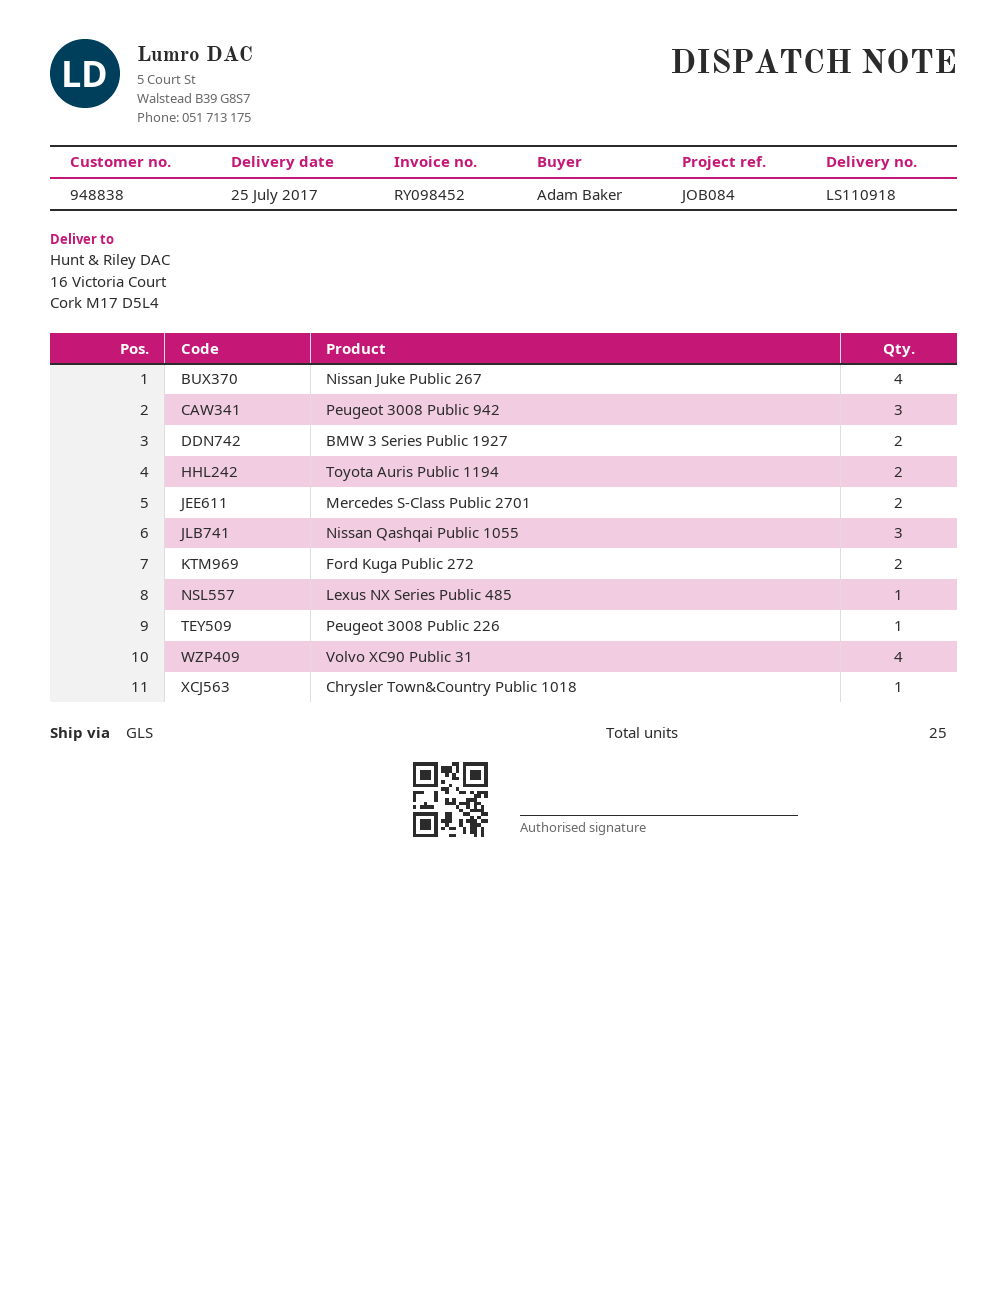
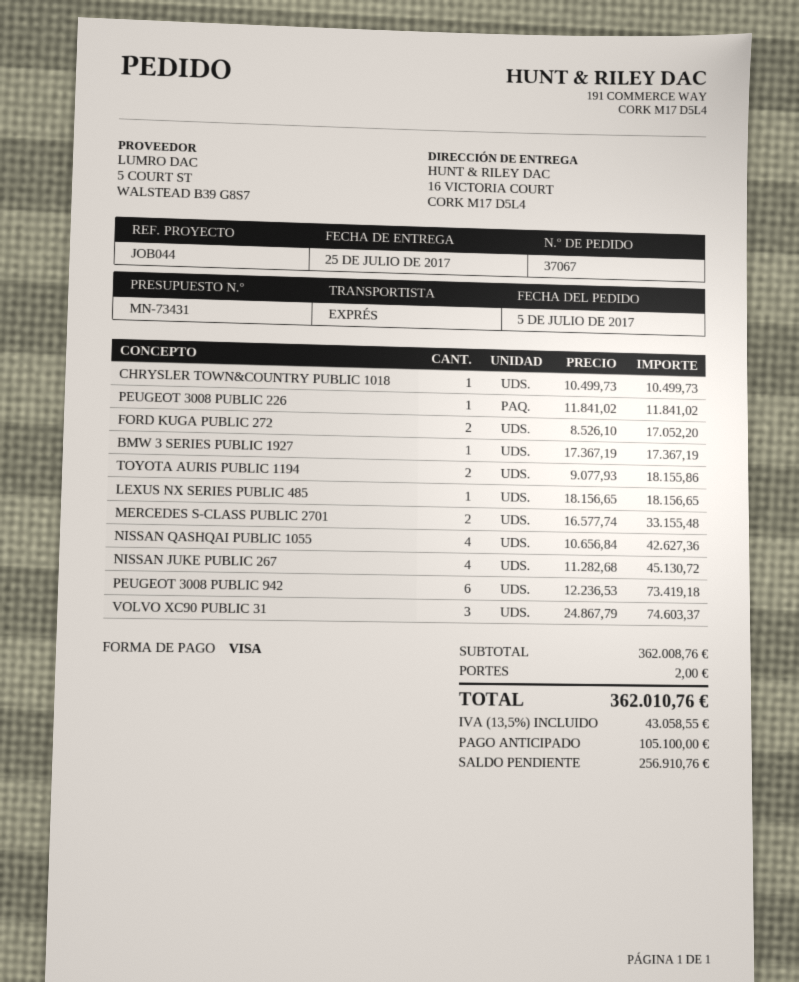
reference: JOB084 -> JOB044
shipping method: GLS -> express
Peugeot 3008 Public 942: 3 -> 6
BMW 3 Series Public 1927: 2 -> 1
Nissan Qashqai Public 1055: 3 -> 4
Volvo XC90 Public 31: 4 -> 3

